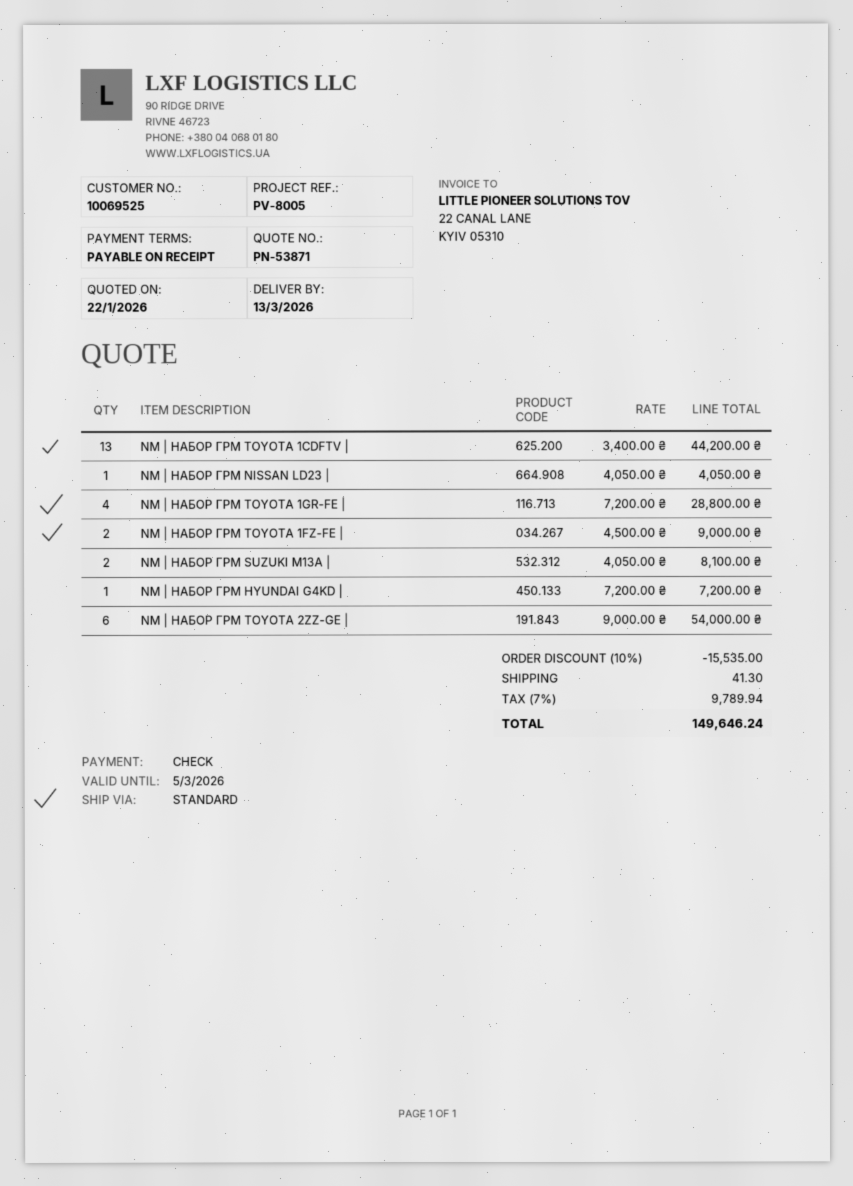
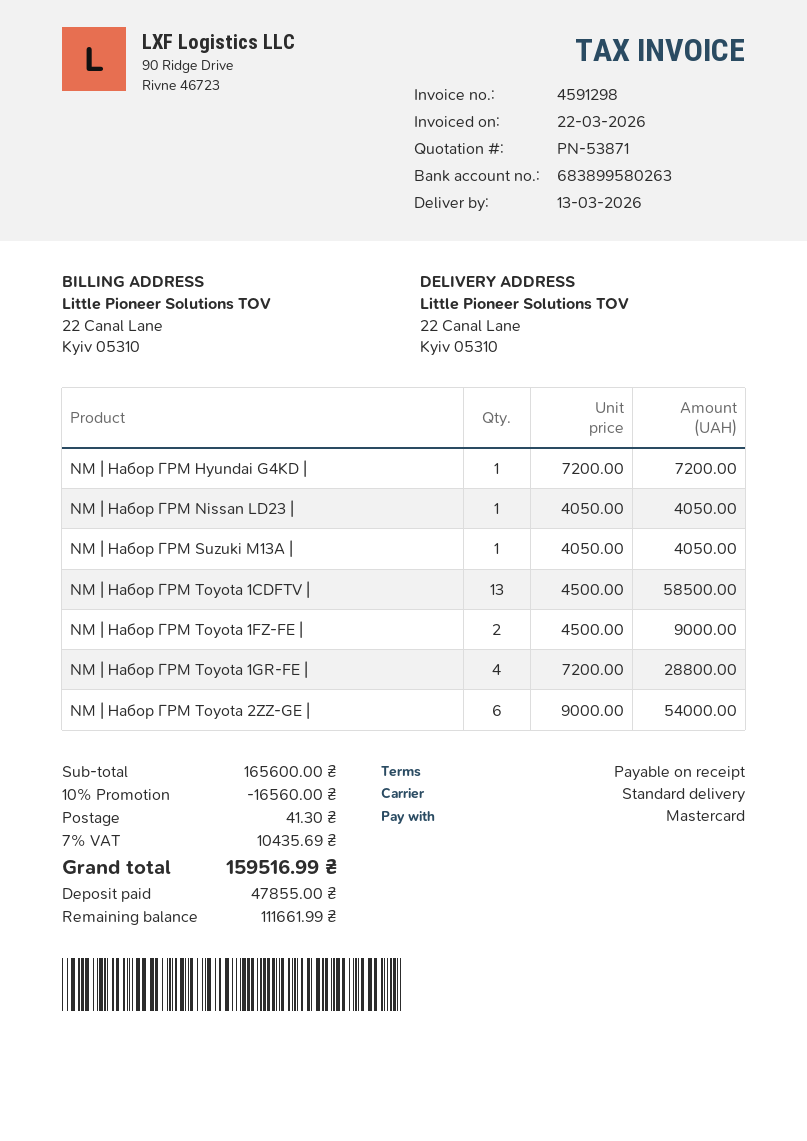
payment method: cheque -> Mastercard
NM | НАБОР ГРМ TOYOTA 1CDFTV |: 13 x 3400.00 = 44200.00 -> 13 x 4500.00 = 58500.00
NM | НАБОР ГРМ SUZUKI M13A |: 2 x 4050.00 = 8100.00 -> 1 x 4050.00 = 4050.00
discount: 10% = 15535.00 -> 10% = 16560.00
tax: 7% = 9789.94 -> 7% = 10435.69
total: 149646.24 -> 159516.99

